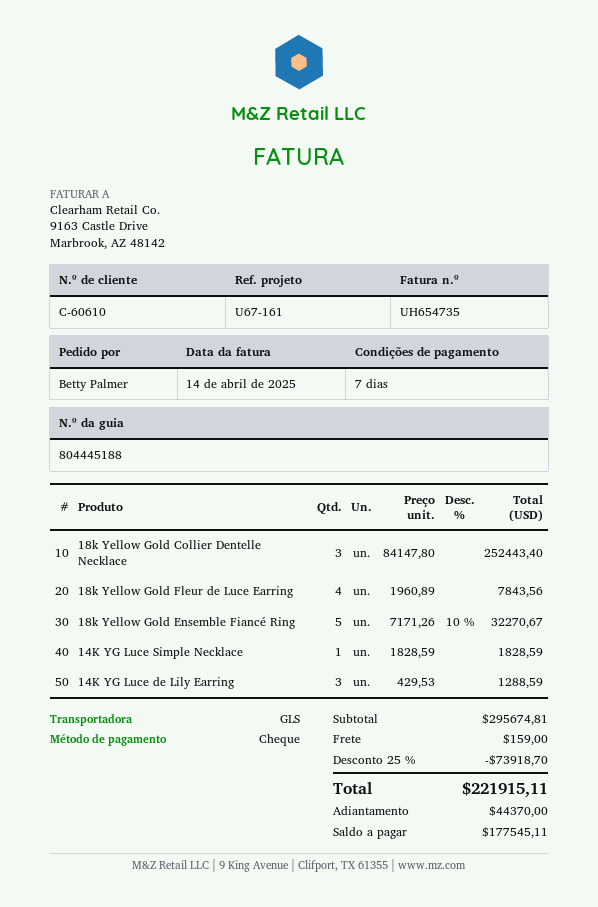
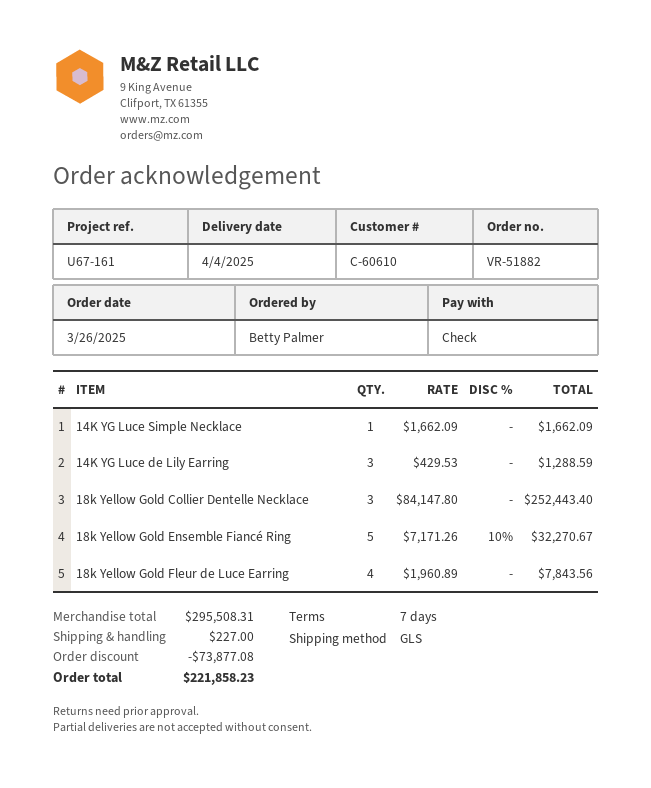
14K YG Luce Simple Necklace: 1 x 1828.59 = 1828.59 -> 1 x 1662.09 = 1662.09
subtotal: 295674.81 -> 295508.31
discount: 73918.70 -> 73877.08
shipping: 159.00 -> 227.00
total: 221915.11 -> 221858.23

